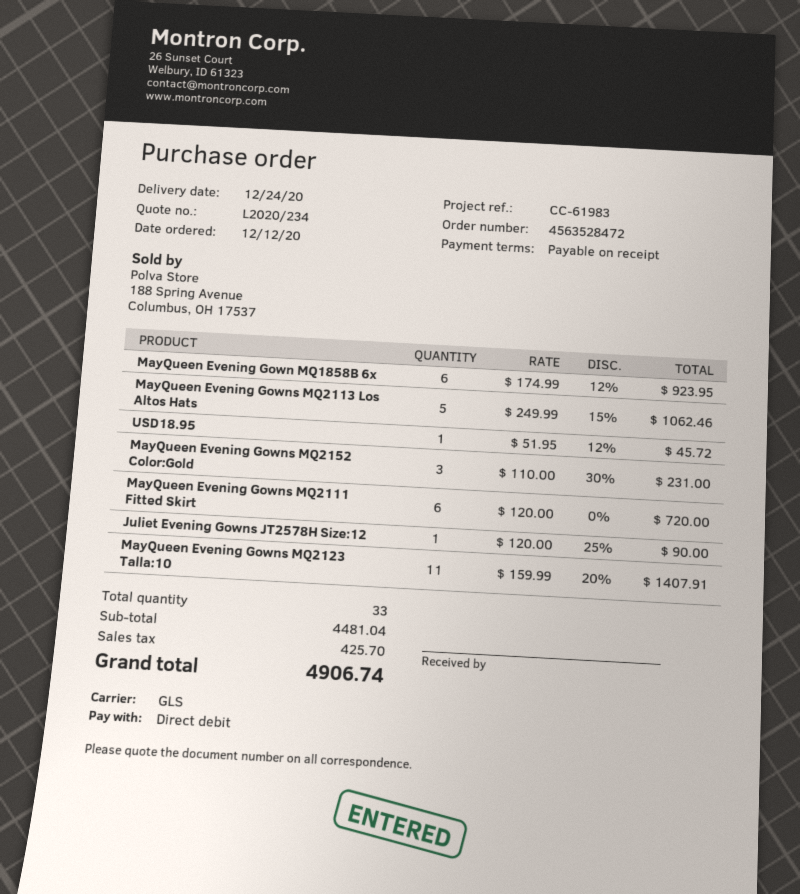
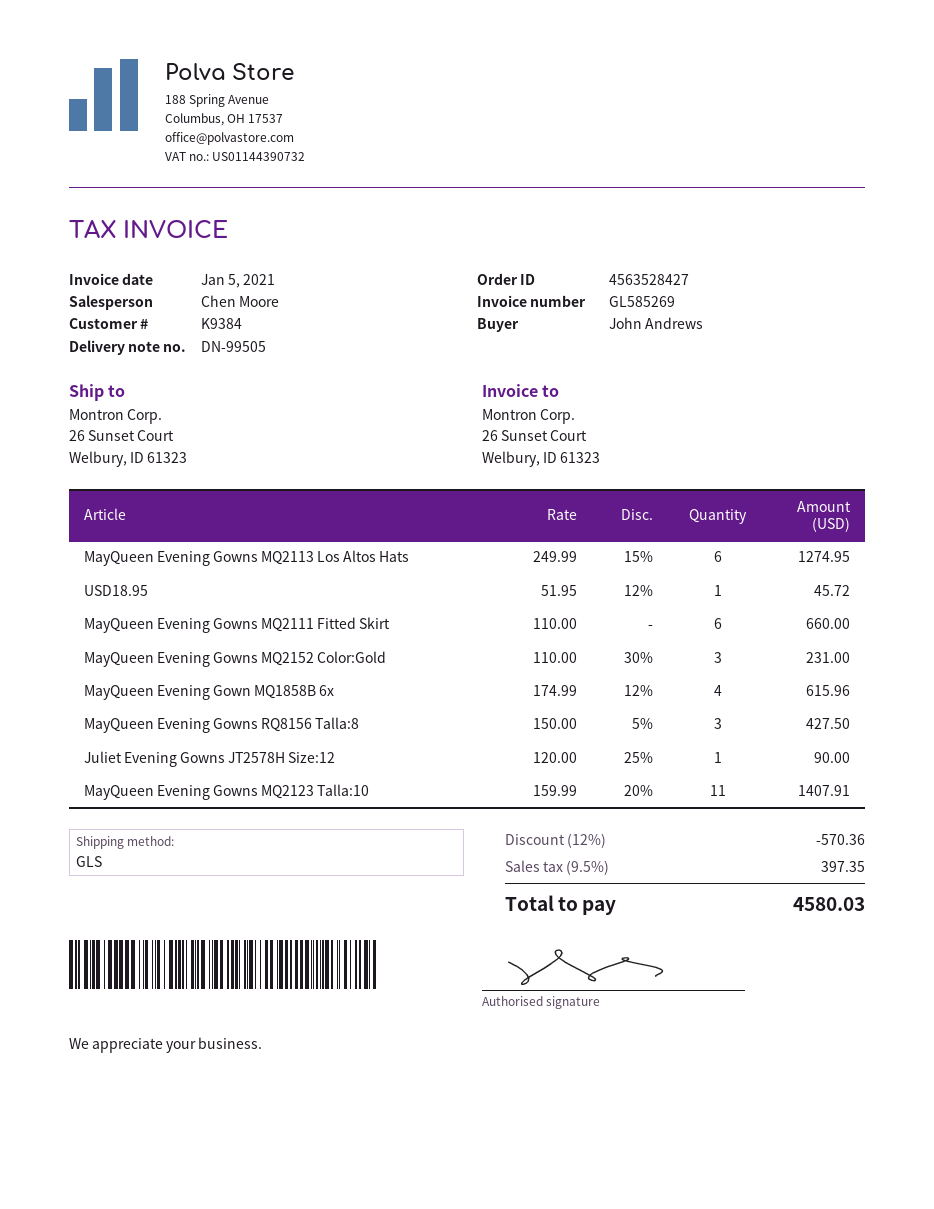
order number: 4563528472 -> 4563528427
MayQueen Evening Gown MQ1858B 6x: 6 x 174.99 - 12% = 923.95 -> 4 x 174.99 - 12% = 615.96
MayQueen Evening Gowns MQ2113 Los Altos Hats: 5 x 249.99 - 15% = 1062.46 -> 6 x 249.99 - 15% = 1274.95
MayQueen Evening Gowns MQ2111 Fitted Skirt: 6 x 120.00 = 720.00 -> 6 x 110.00 = 660.00
MayQueen Evening Gowns RQ8156 Talla:8: none -> 3 x 150.00 - 5% = 427.50
discount: none -> 12% = 570.36
tax: 425.70 -> 397.35
total: 4906.74 -> 4580.03

